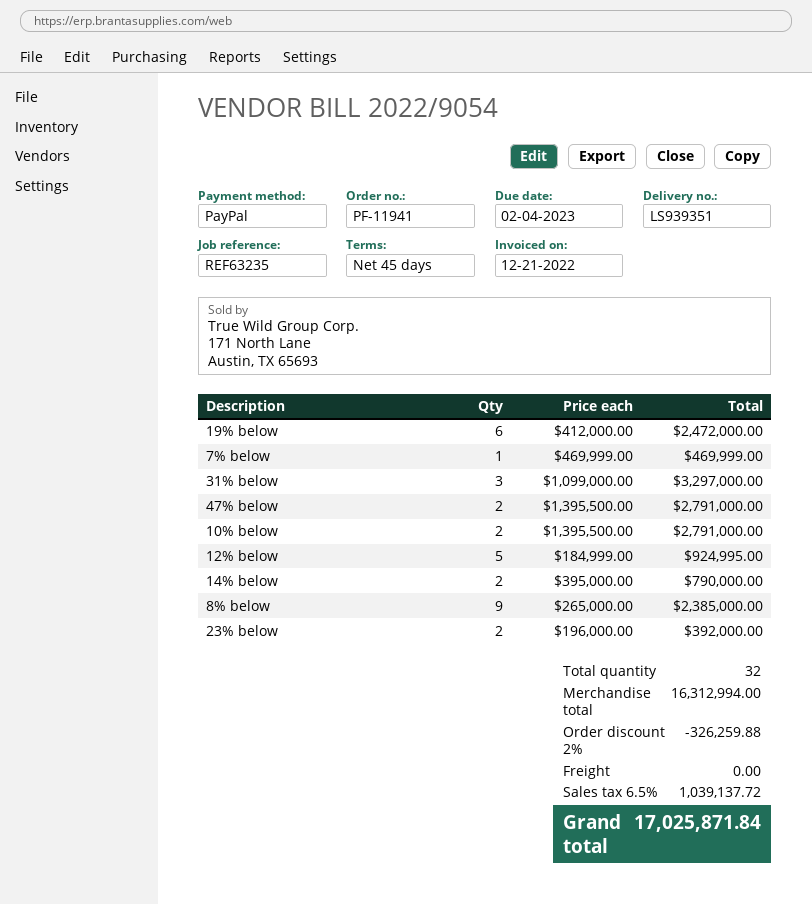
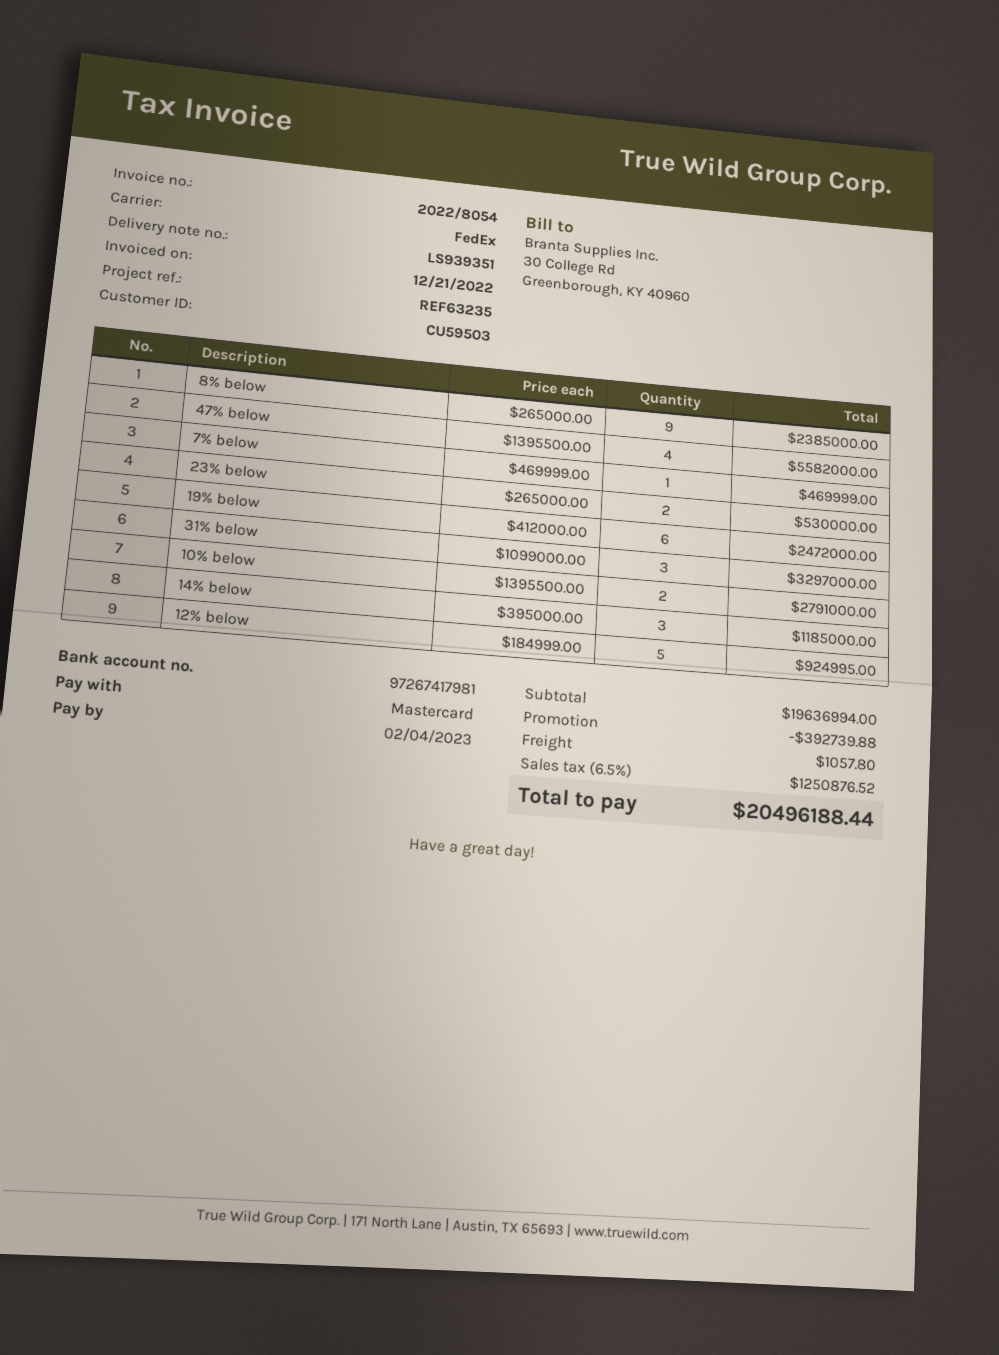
invoice number: 2022/9054 -> 2022/8054
payment method: PayPal -> Mastercard
47% below: 2 x 1395500.00 = 2791000.00 -> 4 x 1395500.00 = 5582000.00
14% below: 2 x 395000.00 = 790000.00 -> 3 x 395000.00 = 1185000.00
23% below: 2 x 196000.00 = 392000.00 -> 2 x 265000.00 = 530000.00
subtotal: 16312994.00 -> 19636994.00
discount: 326259.88 -> 392739.88
shipping: 0.00 -> 1057.80
tax: 6.5% = 1039137.72 -> 6.5% = 1250876.52
total: 17025871.84 -> 20496188.44

